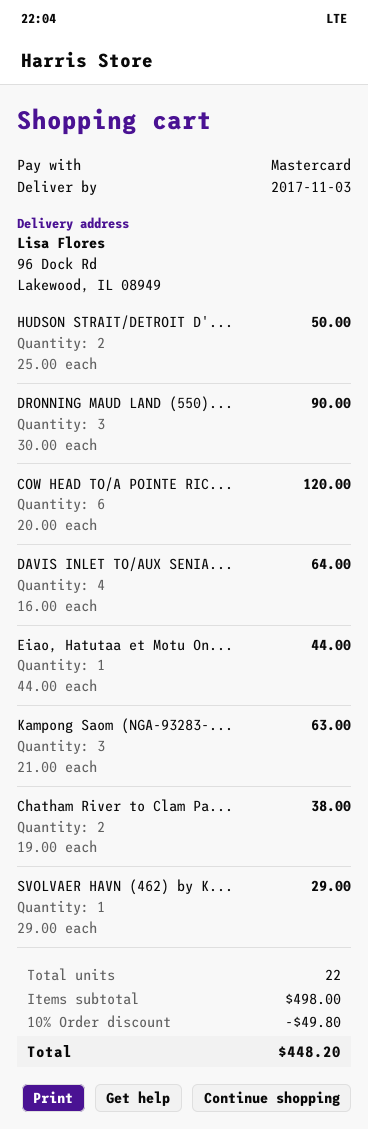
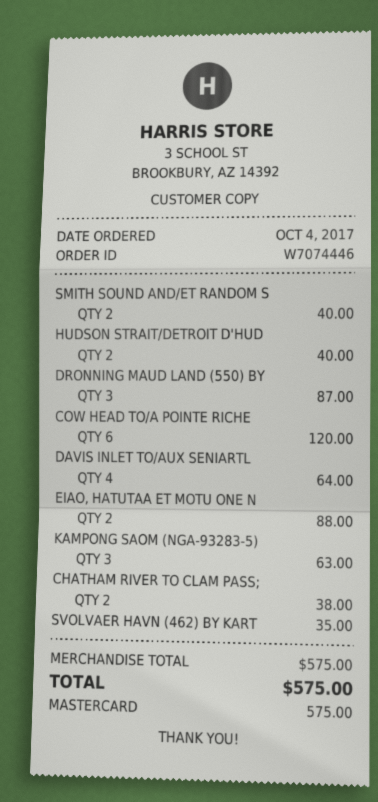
HUDSON STRAIT/DETROIT D'...: 2 for 50.00 -> 2 for 40.00
DRONNING MAUD LAND (550)...: 3 for 90.00 -> 3 for 87.00
Eiao, Hatutaa et Motu On...: 1 for 44.00 -> 2 for 88.00
SVOLVAER HAVN (462) by K...: 1 for 29.00 -> 1 for 35.00
SMITH SOUND AND/ET RANDOM S: none -> 2 for 40.00
subtotal: 498.00 -> 575.00
discount: 10% = 49.80 -> none
total: 448.20 -> 575.00

